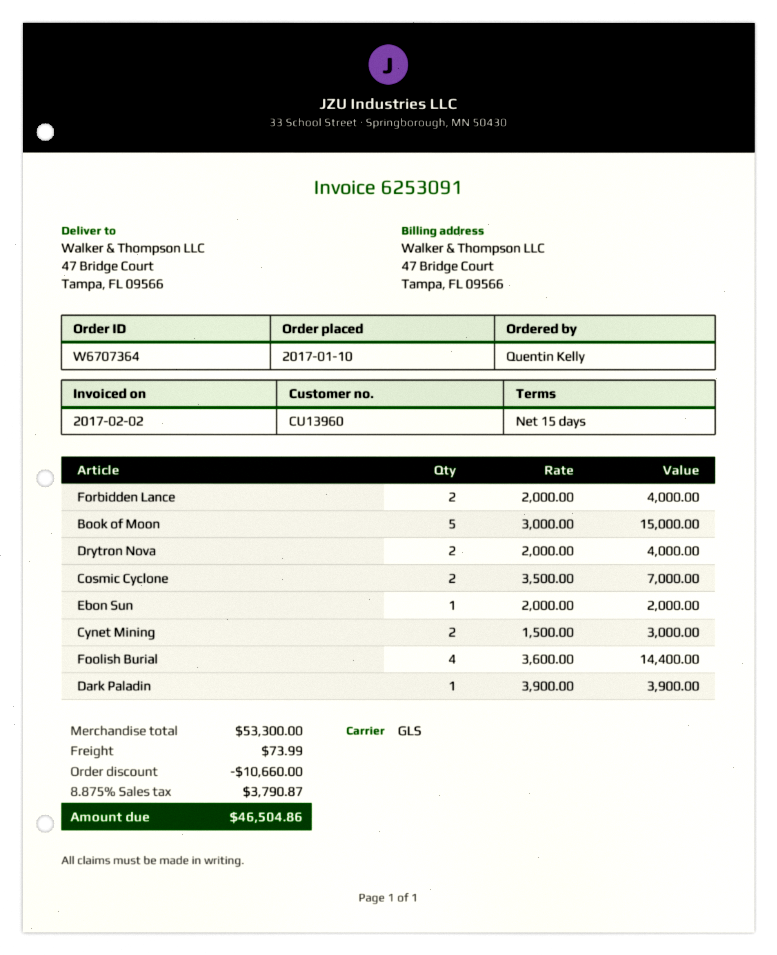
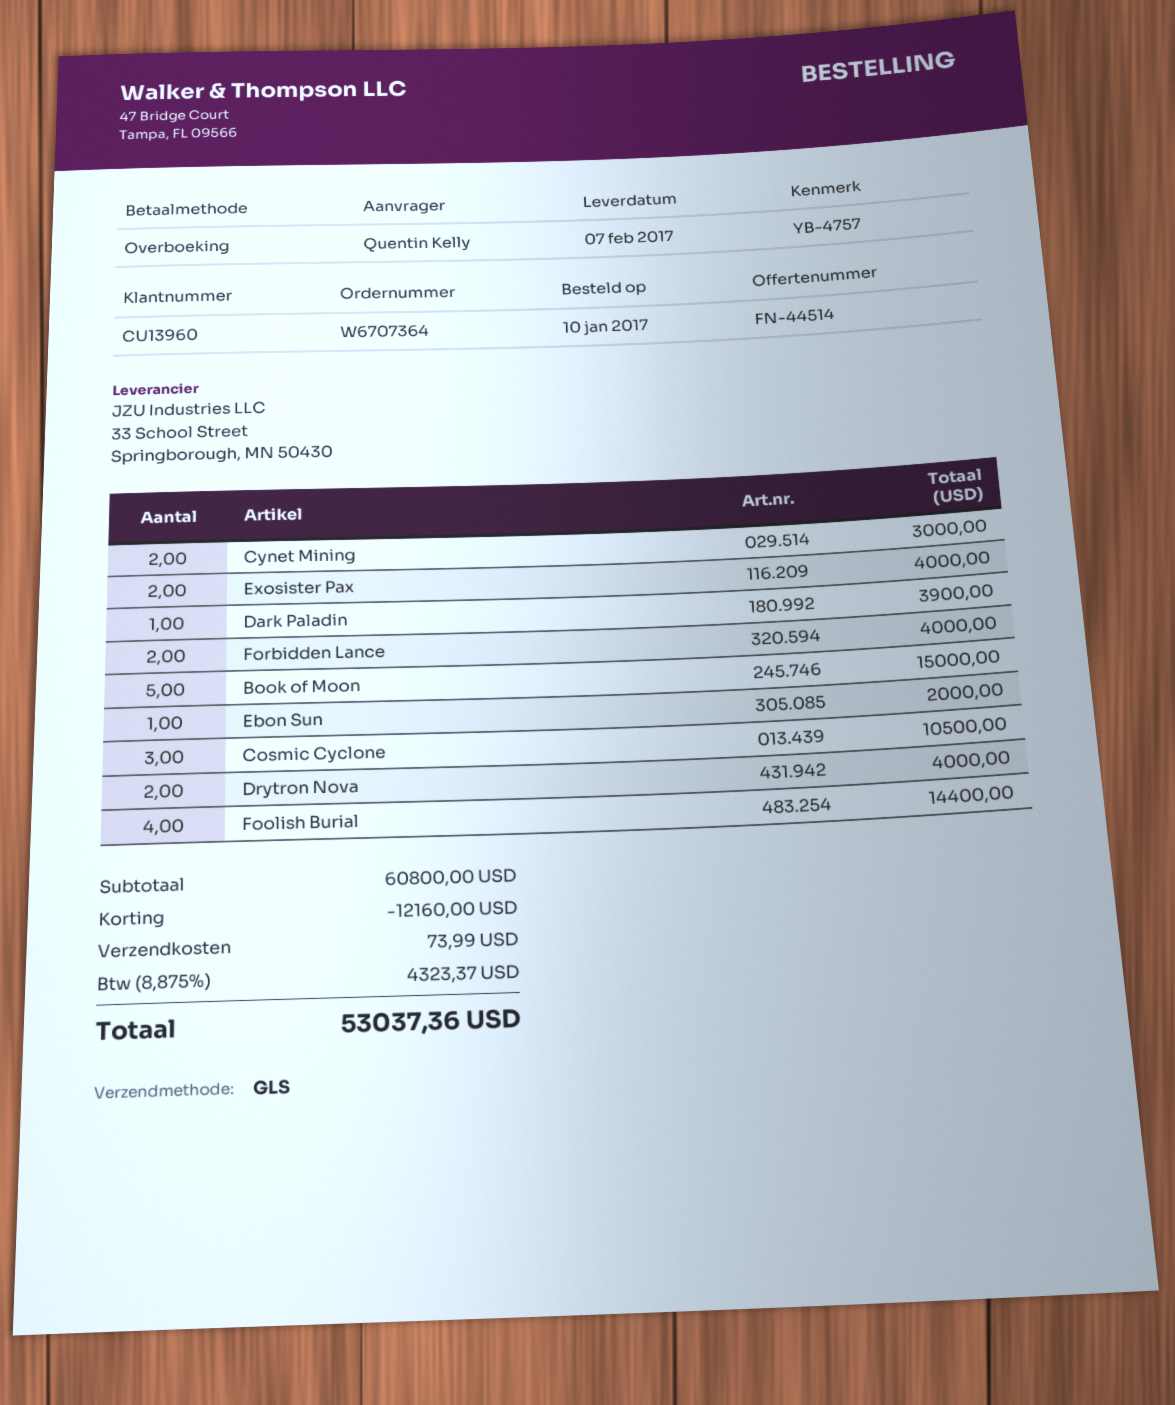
Cosmic Cyclone: 2 for 7000.00 -> 3 for 10500.00
Exosister Pax: none -> 2 for 4000.00
subtotal: 53300.00 -> 60800.00
discount: 10660.00 -> 12160.00
tax: 8.875% = 3790.87 -> 8.875% = 4323.37
total: 46504.86 -> 53037.36

